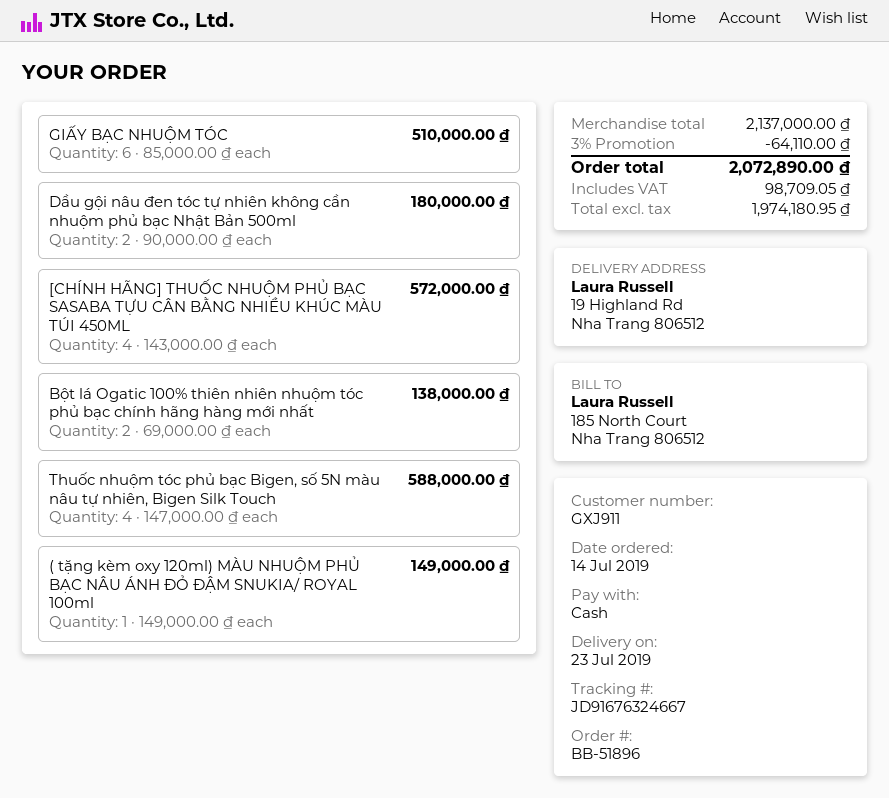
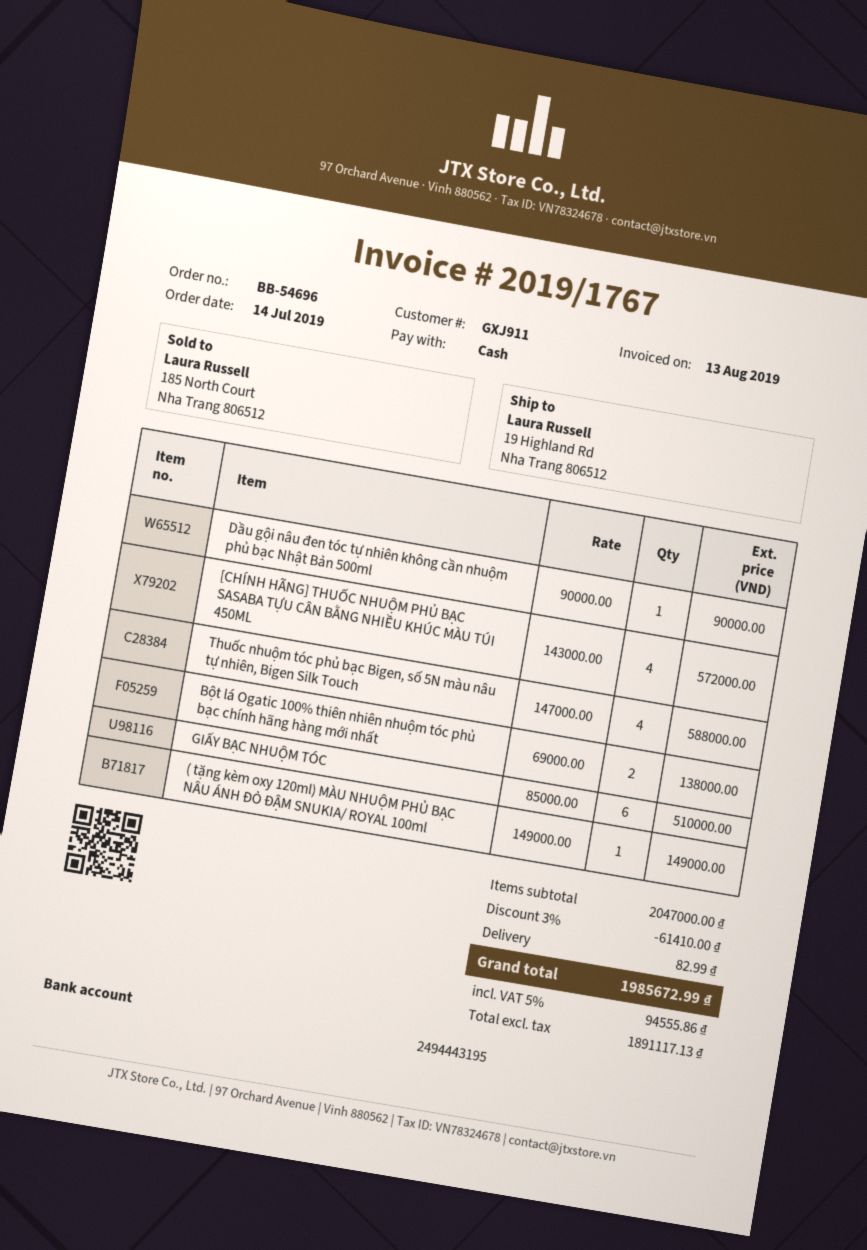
order number: BB-51896 -> BB-54696
Dầu gội nâu đen tóc tự nhiên không cần nhuộm phủ bạc Nhật Bản 500ml: 2 x 90000.00 = 180000.00 -> 1 x 90000.00 = 90000.00
subtotal: 2137000.00 -> 2047000.00
discount: 3% = 64110.00 -> 3% = 61410.00
shipping: none -> 82.99
net: 1974180.95 -> 1891117.13
tax: 98709.05 -> 94555.86
total: 2072890.00 -> 1985672.99

